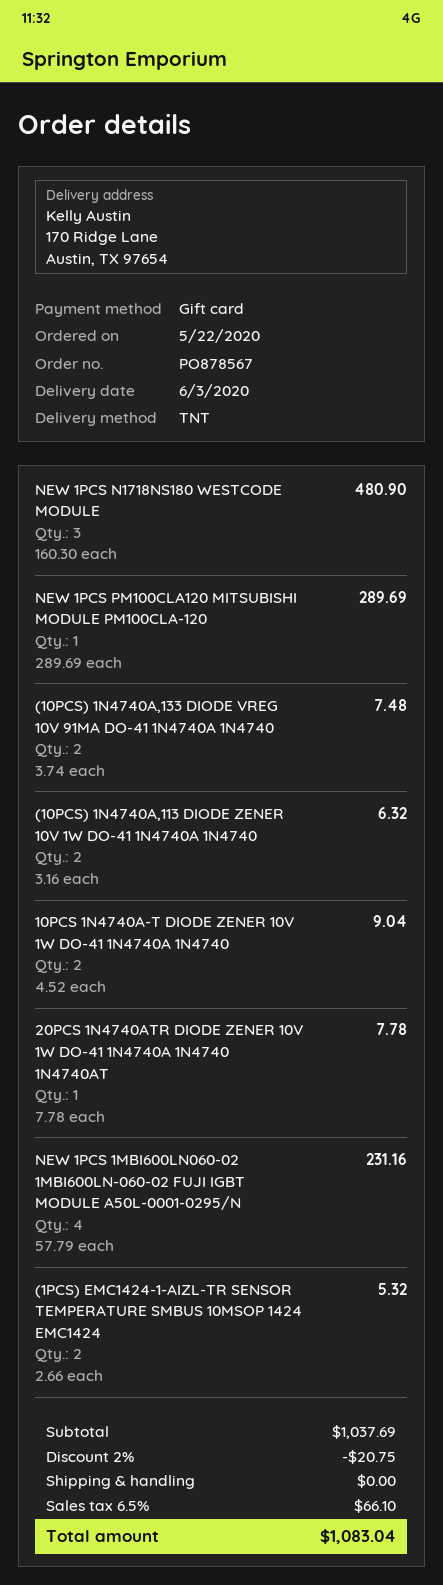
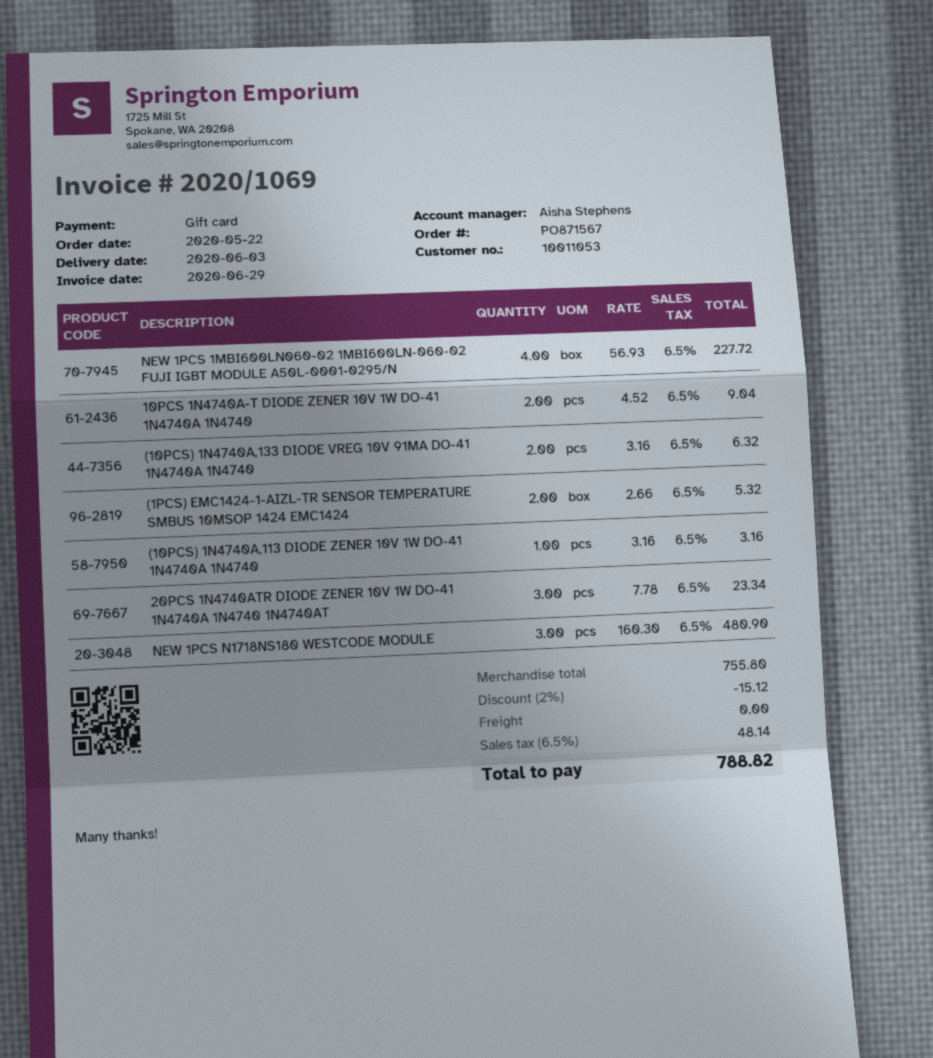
order number: PO878567 -> PO871567
NEW 1PCS PM100CLA120 MITSUBISHI MODULE PM100CLA-120: 1 x 289.69 = 289.69 -> none
(10PCS) 1N4740A,133 DIODE VREG 10V 91MA DO-41 1N4740A 1N4740: 2 x 3.74 = 7.48 -> 2 x 3.16 = 6.32
(10PCS) 1N4740A,113 DIODE ZENER 10V 1W DO-41 1N4740A 1N4740: 2 x 3.16 = 6.32 -> 1 x 3.16 = 3.16
20PCS 1N4740ATR DIODE ZENER 10V 1W DO-41 1N4740A 1N4740 1N4740AT: 1 x 7.78 = 7.78 -> 3 x 7.78 = 23.34
NEW 1PCS 1MBI600LN060-02 1MBI600LN-060-02 FUJI IGBT MODULE A50L-0001-0295/N: 4 x 57.79 = 231.16 -> 4 x 56.93 = 227.72
subtotal: 1037.69 -> 755.80
discount: 2% = 20.75 -> 2% = 15.12
tax: 6.5% = 66.10 -> 6.5% = 48.14
total: 1083.04 -> 788.82

